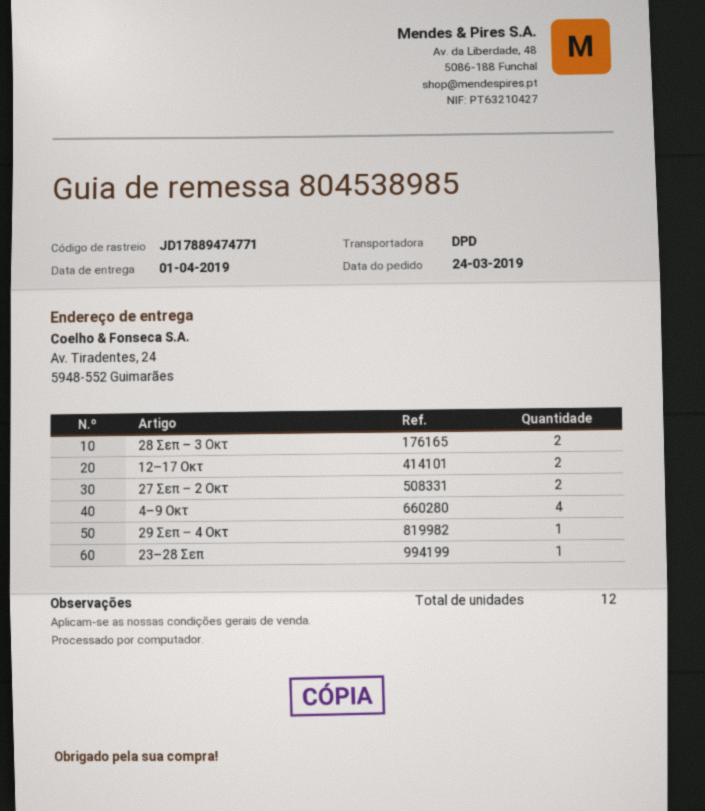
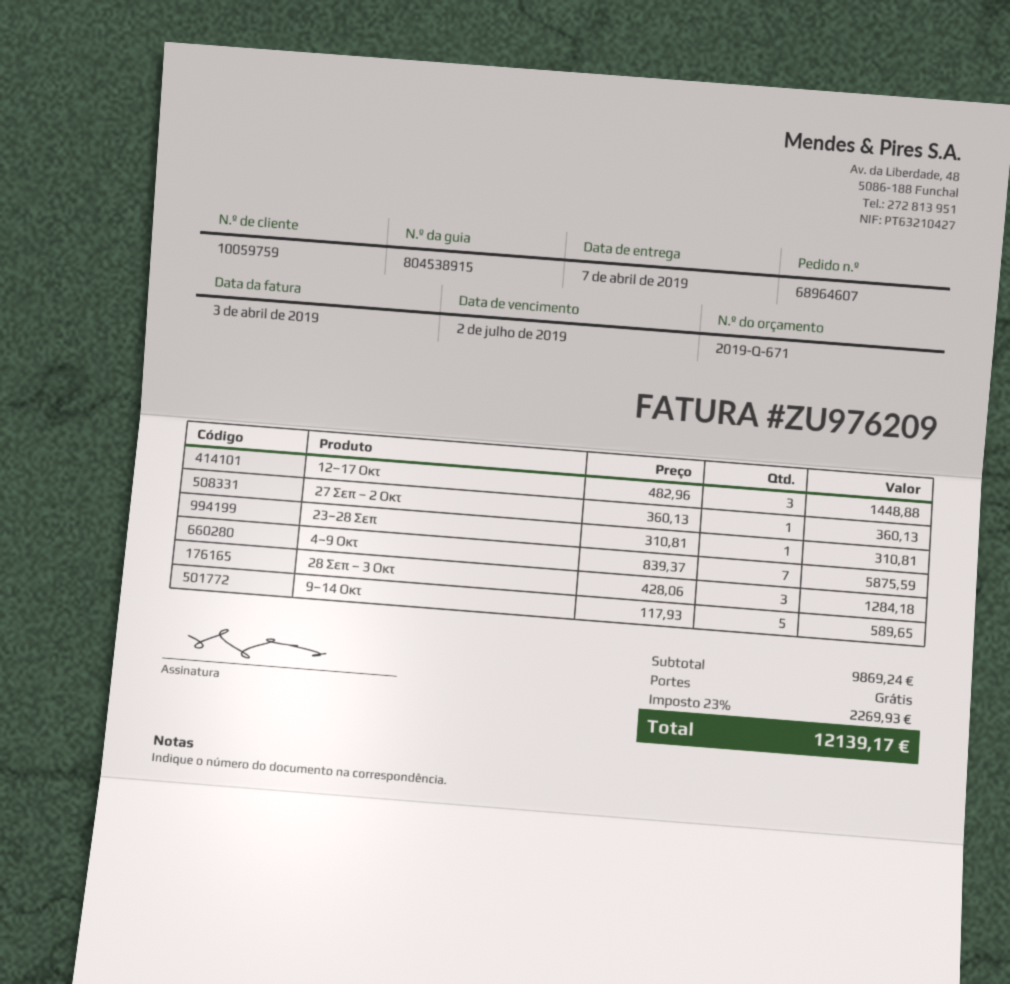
delivery note number: 804538985 -> 804538915
delivery date: 2019-04-01 -> 2019-04-07
28 Σεπ – 3 Οκτ: 2 -> 3
12–17 Οκτ: 2 -> 3
27 Σεπ – 2 Οκτ: 2 -> 1
4–9 Οκτ: 4 -> 7
29 Σεπ – 4 Οκτ: 1 -> none
9–14 Οκτ: none -> 5

